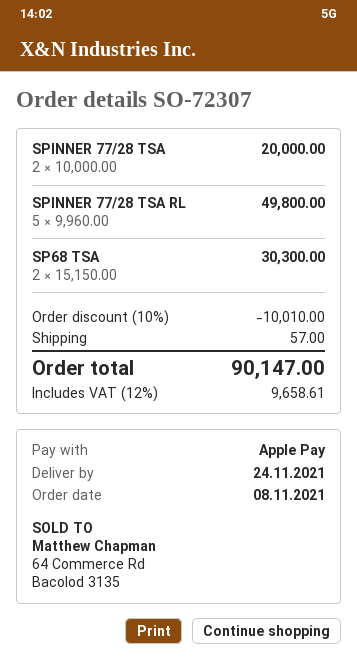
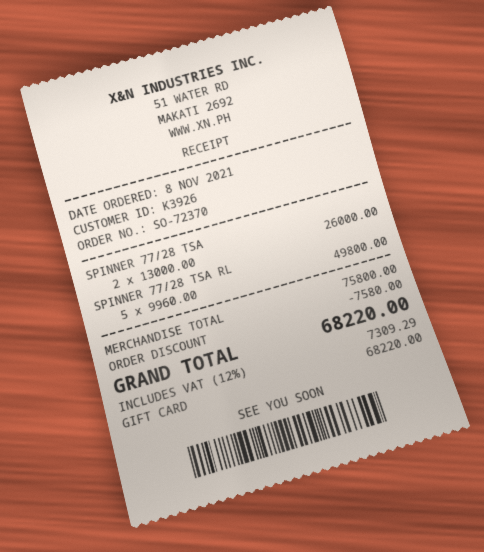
order number: SO-72307 -> SO-72370
payment method: Apple Pay -> gift card
SPINNER 77/28 TSA: 2 x 10000.00 = 20000.00 -> 2 x 13000.00 = 26000.00
SP68 TSA: 2 x 15150.00 = 30300.00 -> none
discount: 10010.00 -> 7580.00
shipping: 57.00 -> none
tax: 12% = 9658.61 -> 12% = 7309.29
total: 90147.00 -> 68220.00

